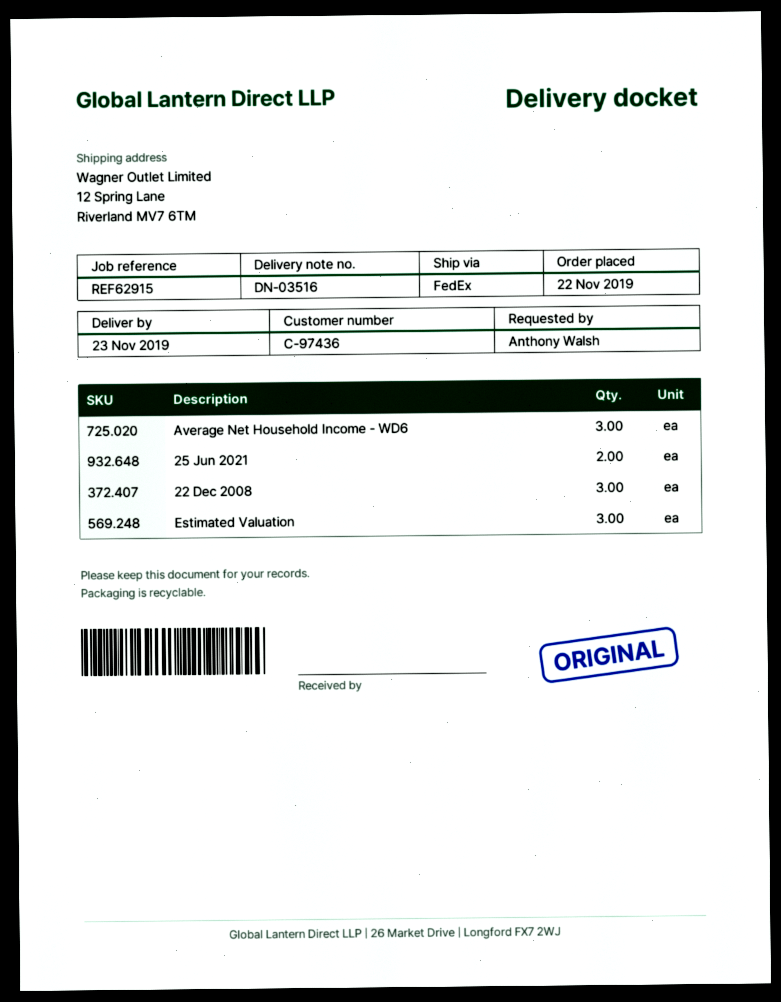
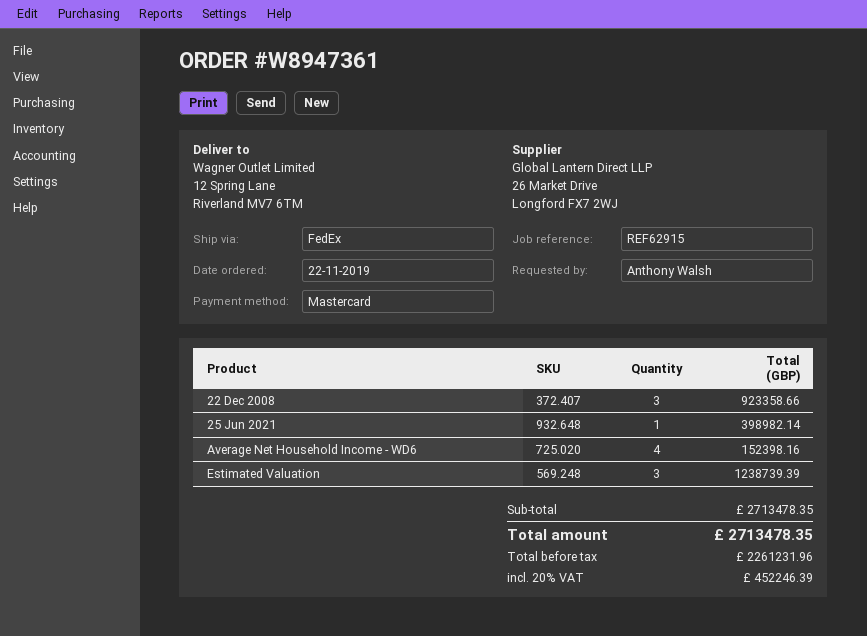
Average Net Household Income - WD6: 3 -> 4
25 Jun 2021: 2 -> 1

